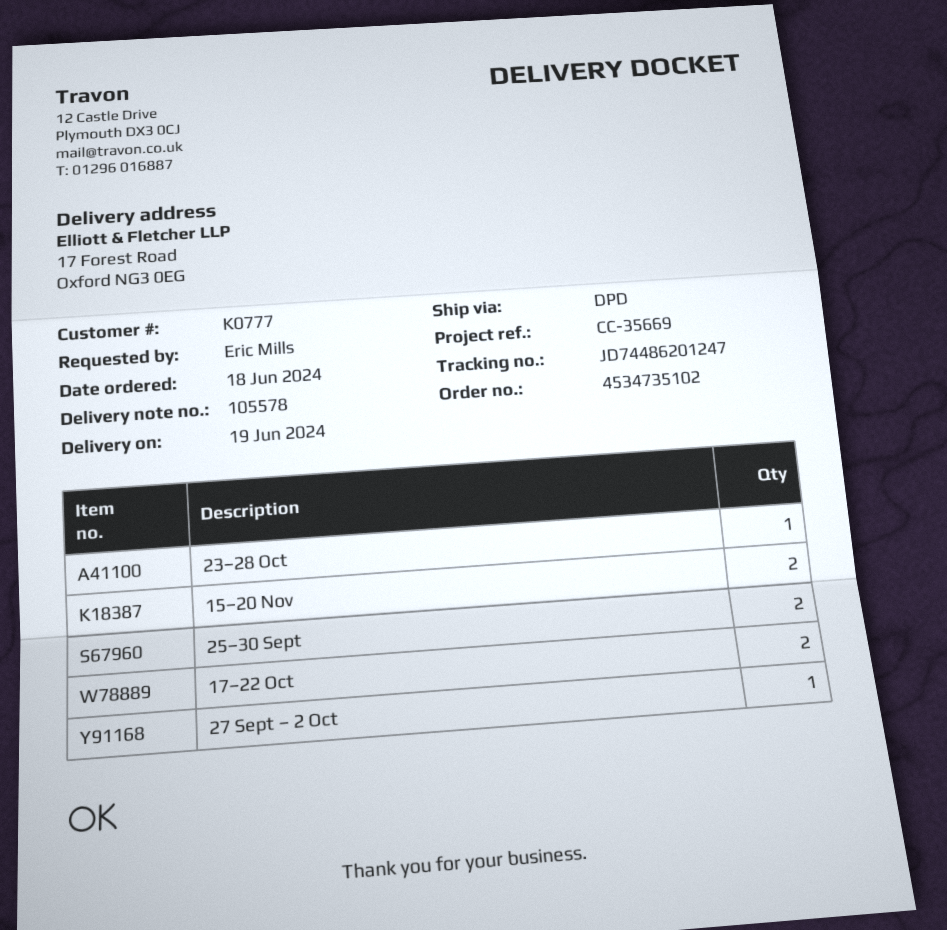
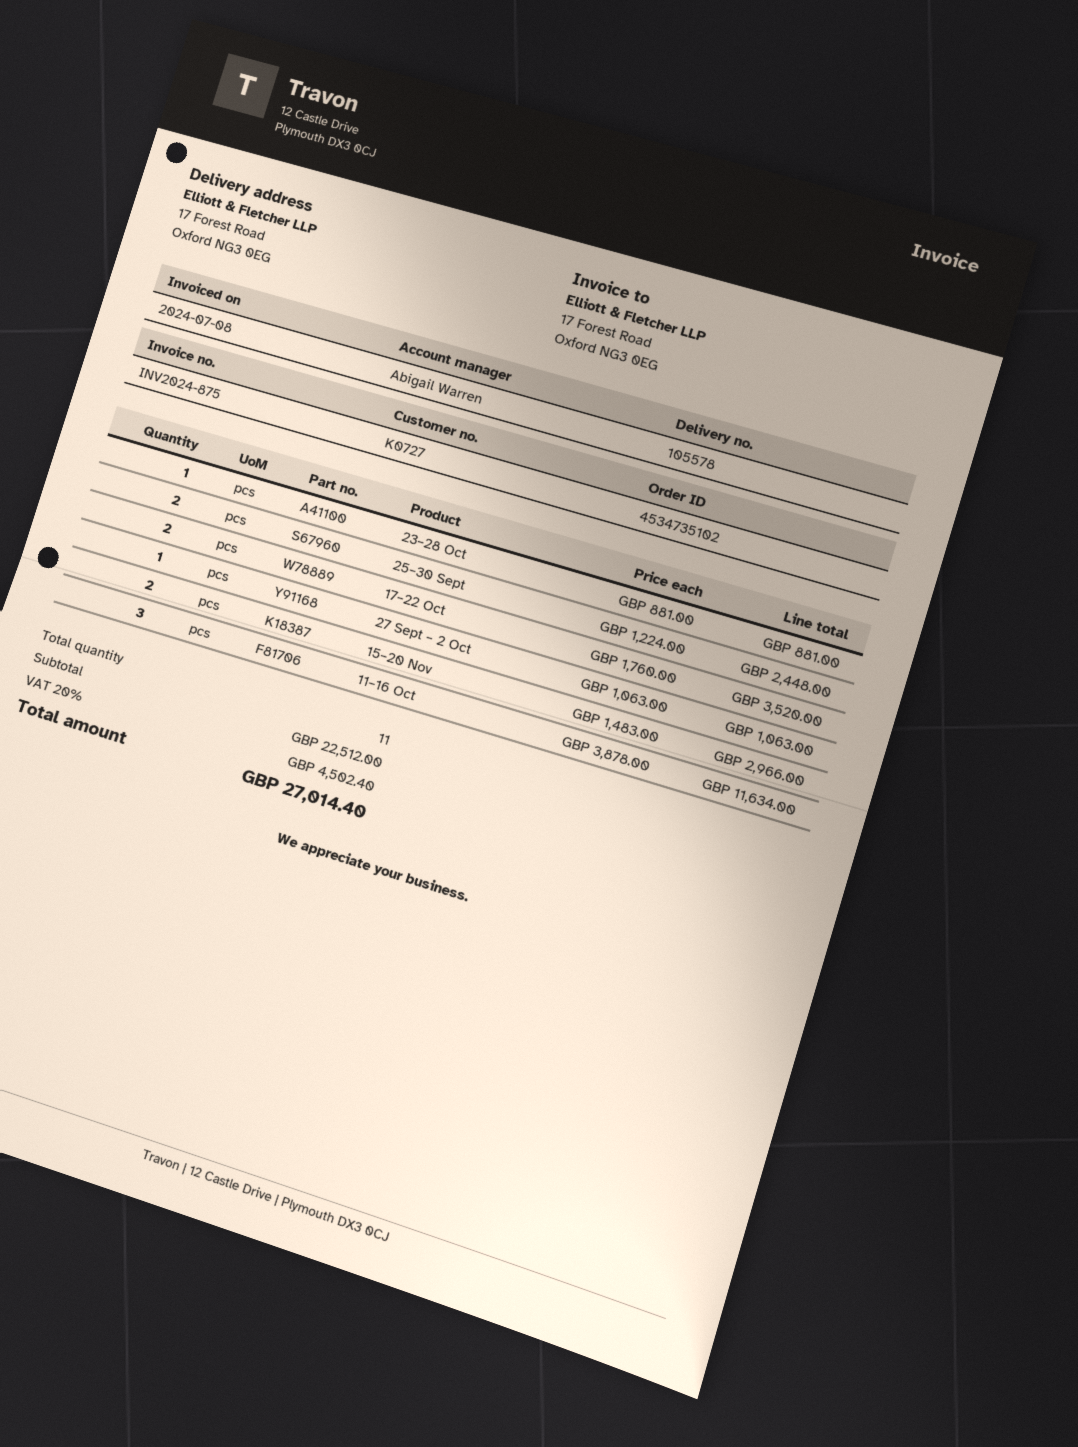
customer number: K0777 -> K0727
11–16 Oct: none -> 3

